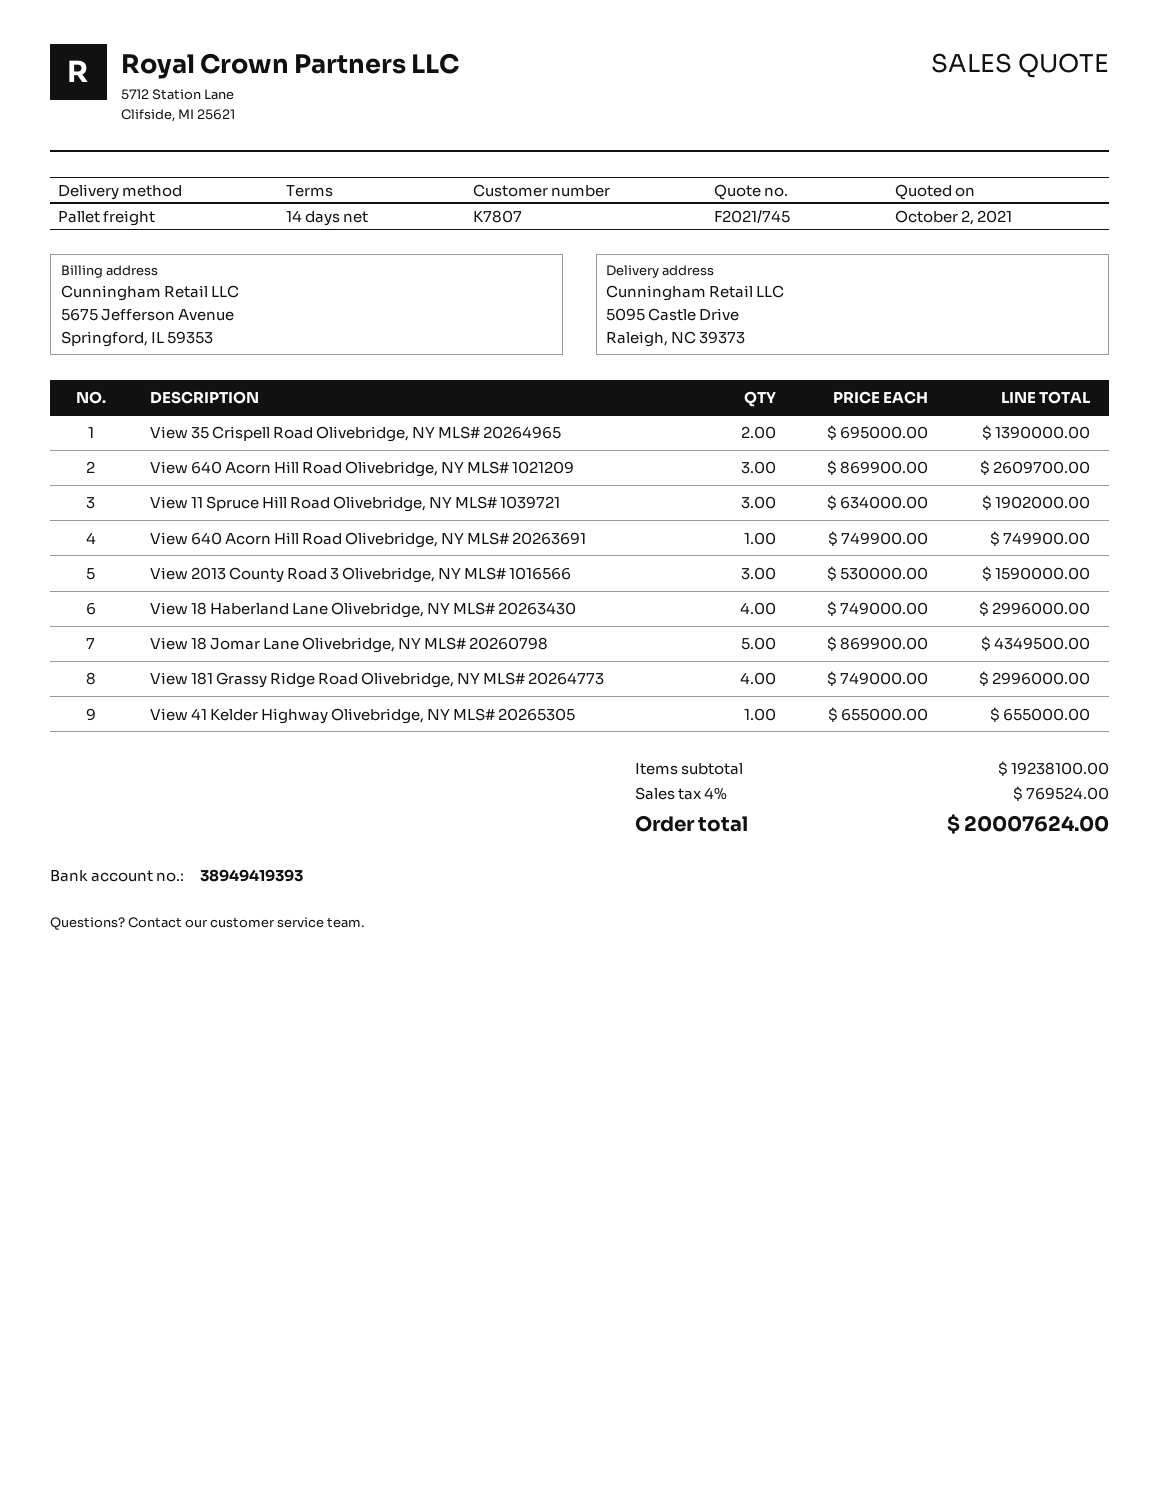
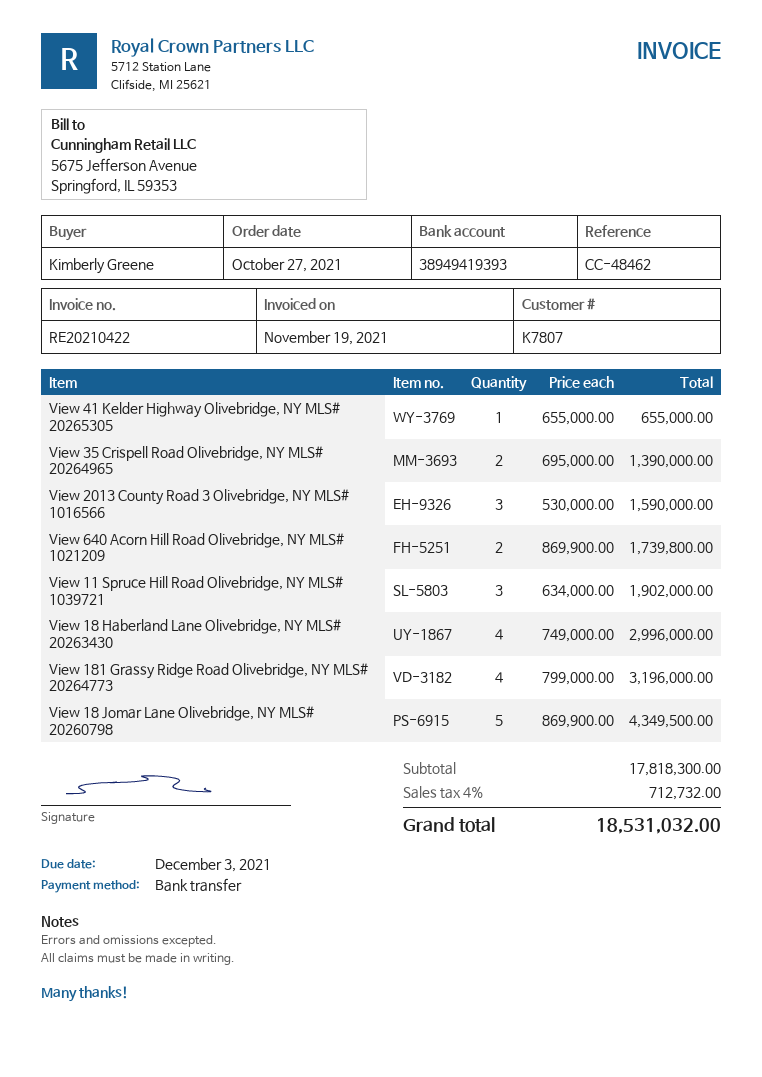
View 640 Acorn Hill Road Olivebridge, NY MLS# 1021209: 3 x 869900.00 = 2609700.00 -> 2 x 869900.00 = 1739800.00
View 640 Acorn Hill Road Olivebridge, NY MLS# 20263691: 1 x 749900.00 = 749900.00 -> none
View 181 Grassy Ridge Road Olivebridge, NY MLS# 20264773: 4 x 749000.00 = 2996000.00 -> 4 x 799000.00 = 3196000.00
subtotal: 19238100.00 -> 17818300.00
tax: 4% = 769524.00 -> 4% = 712732.00
total: 20007624.00 -> 18531032.00

